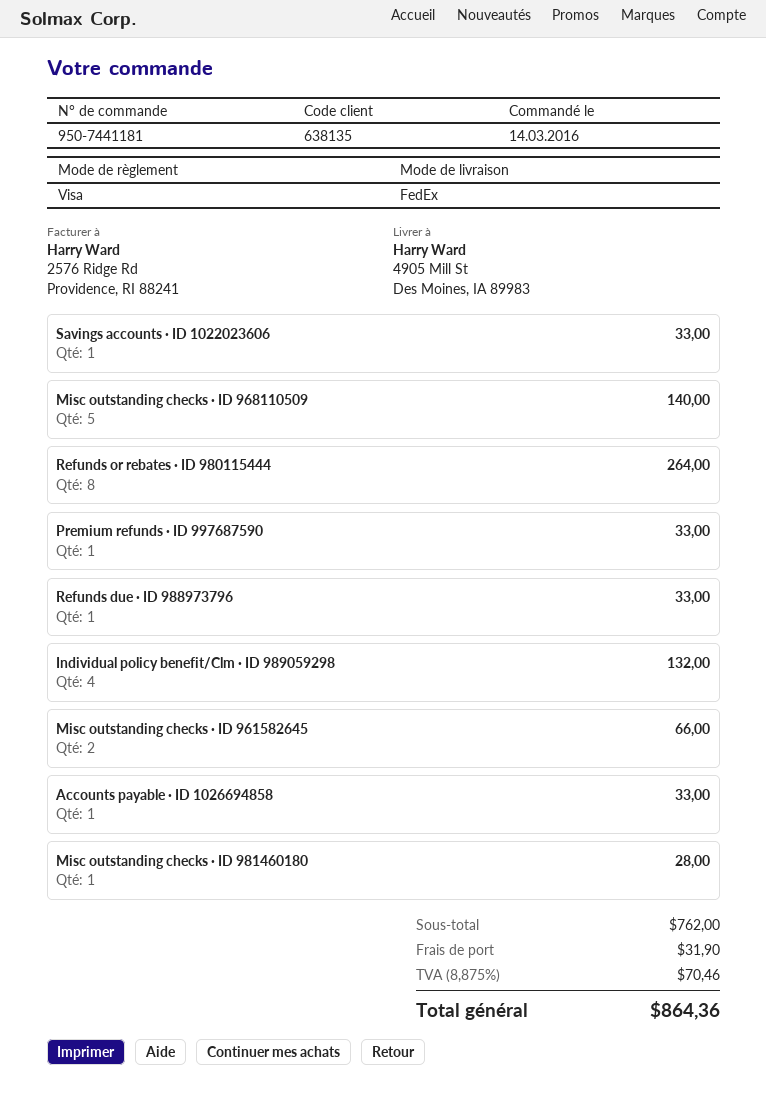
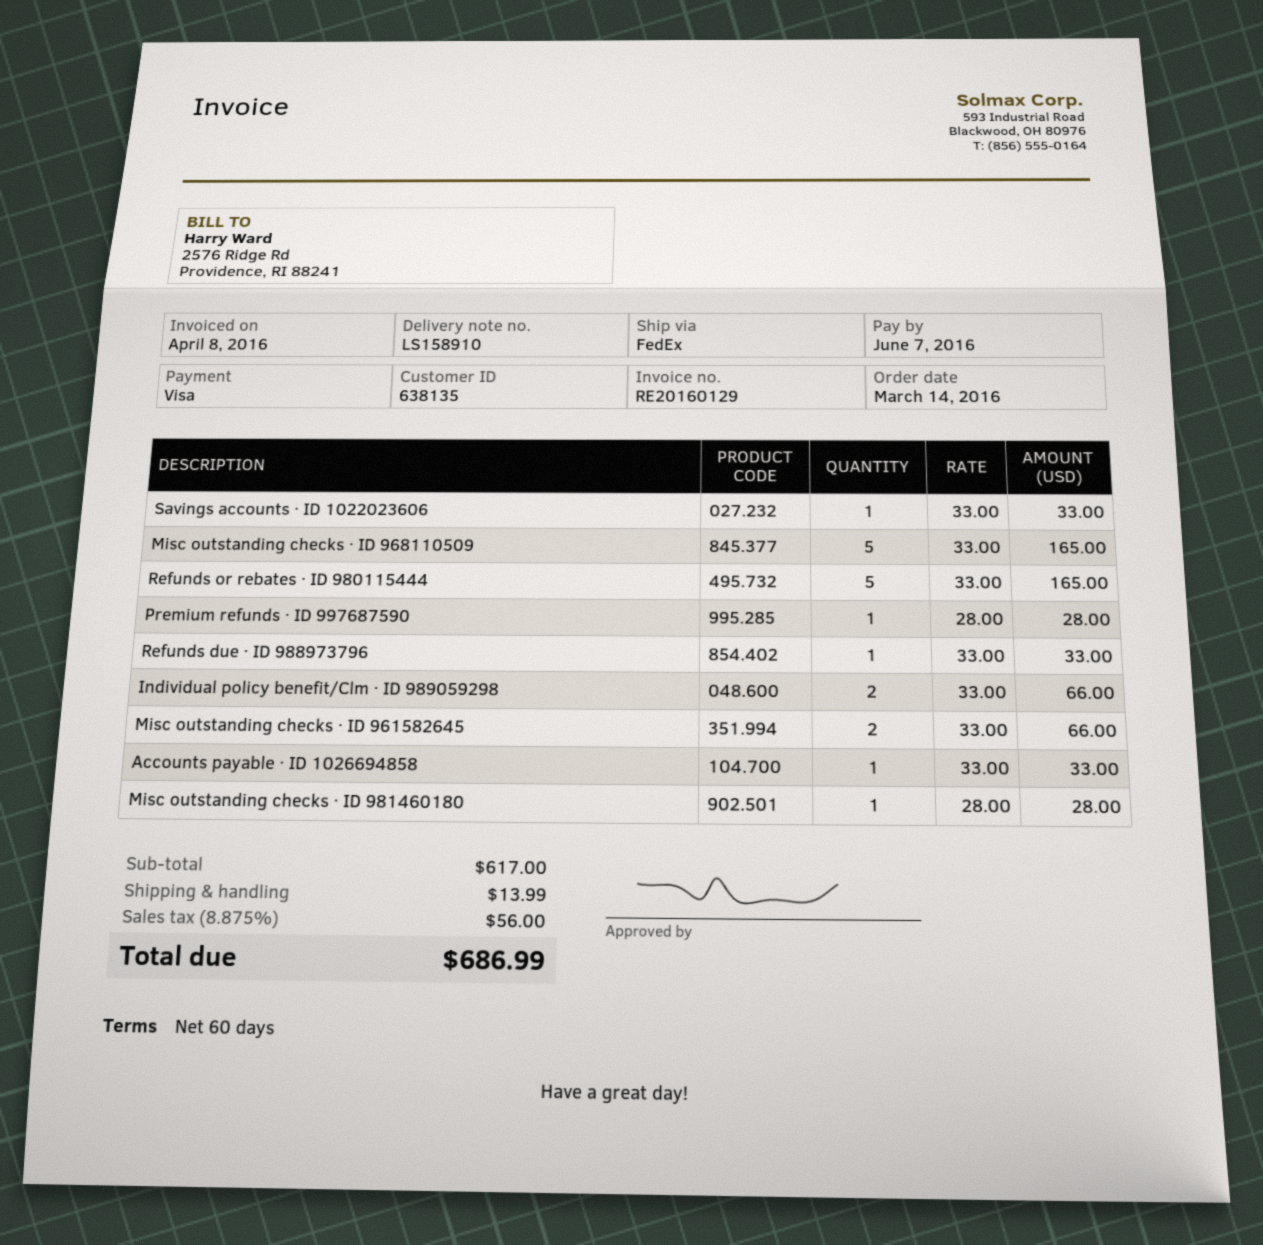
Misc outstanding checks · ID 968110509: 5 for 140.00 -> 5 for 165.00
Refunds or rebates · ID 980115444: 8 for 264.00 -> 5 for 165.00
Premium refunds · ID 997687590: 1 for 33.00 -> 1 for 28.00
Individual policy benefit/Clm · ID 989059298: 4 for 132.00 -> 2 for 66.00
subtotal: 762.00 -> 617.00
shipping: 31.90 -> 13.99
tax: 8.875% = 70.46 -> 8.875% = 56.00
total: 864.36 -> 686.99

